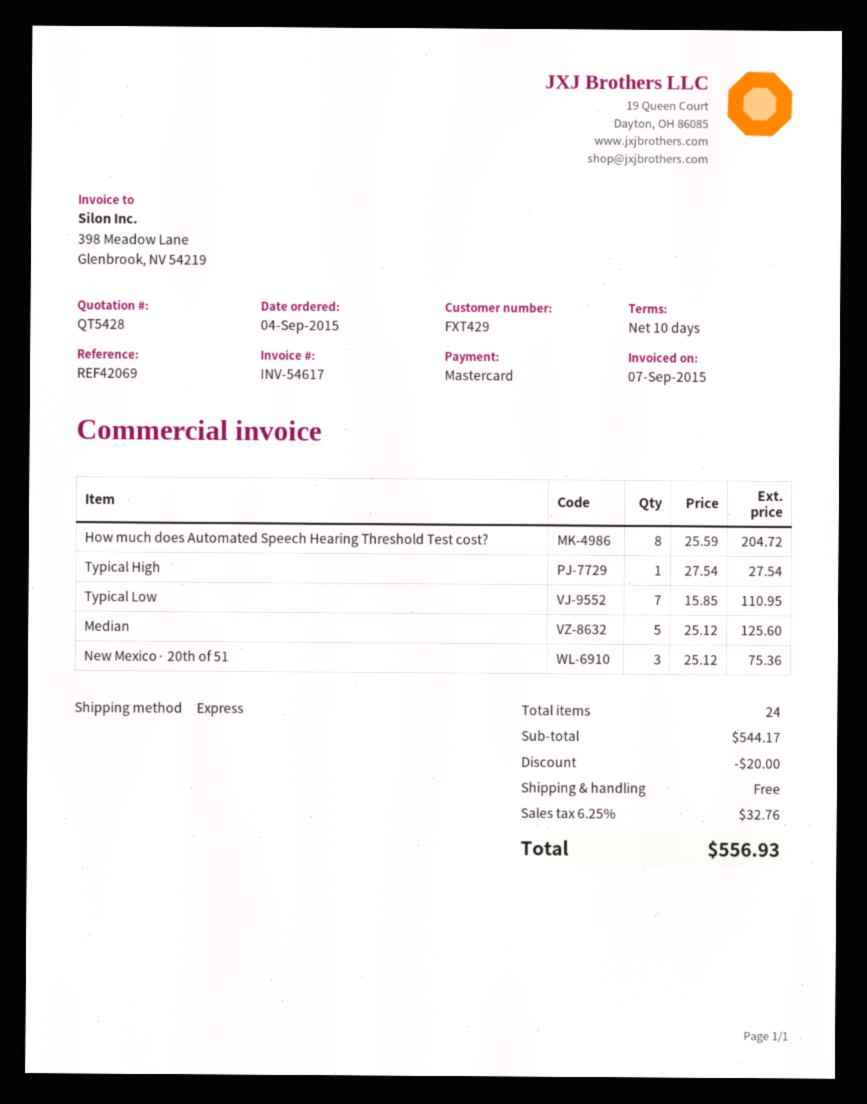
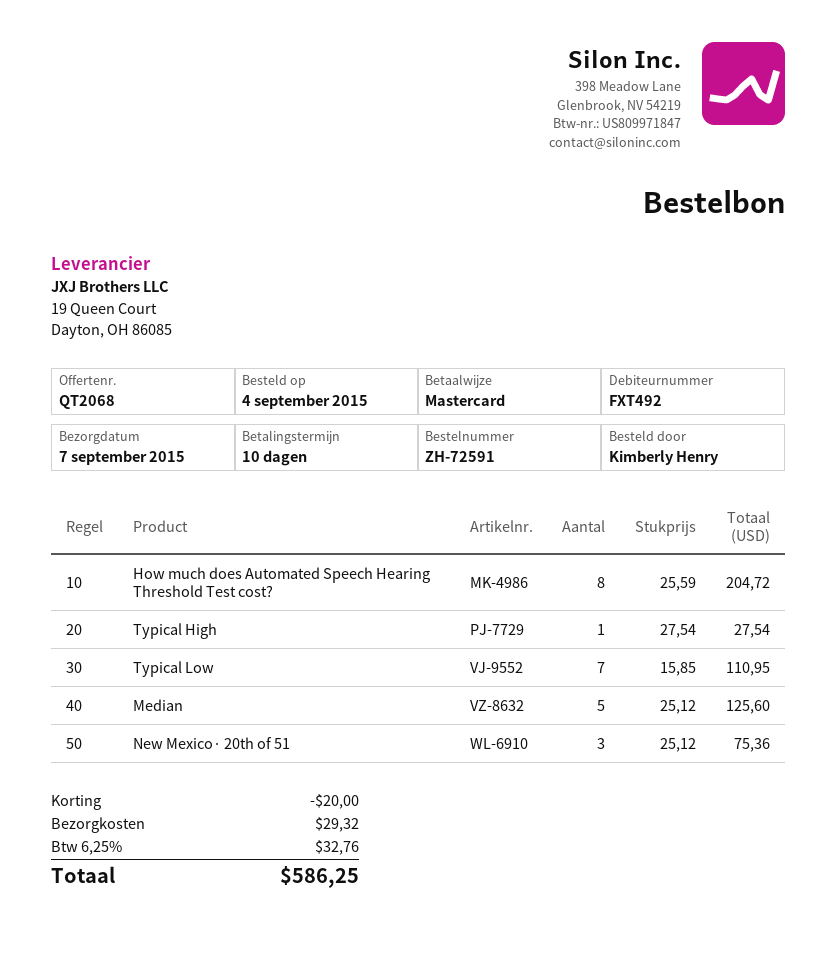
quote number: QT5428 -> QT2068
customer number: FXT429 -> FXT492
shipping: 0.00 -> 29.32
total: 556.93 -> 586.25

